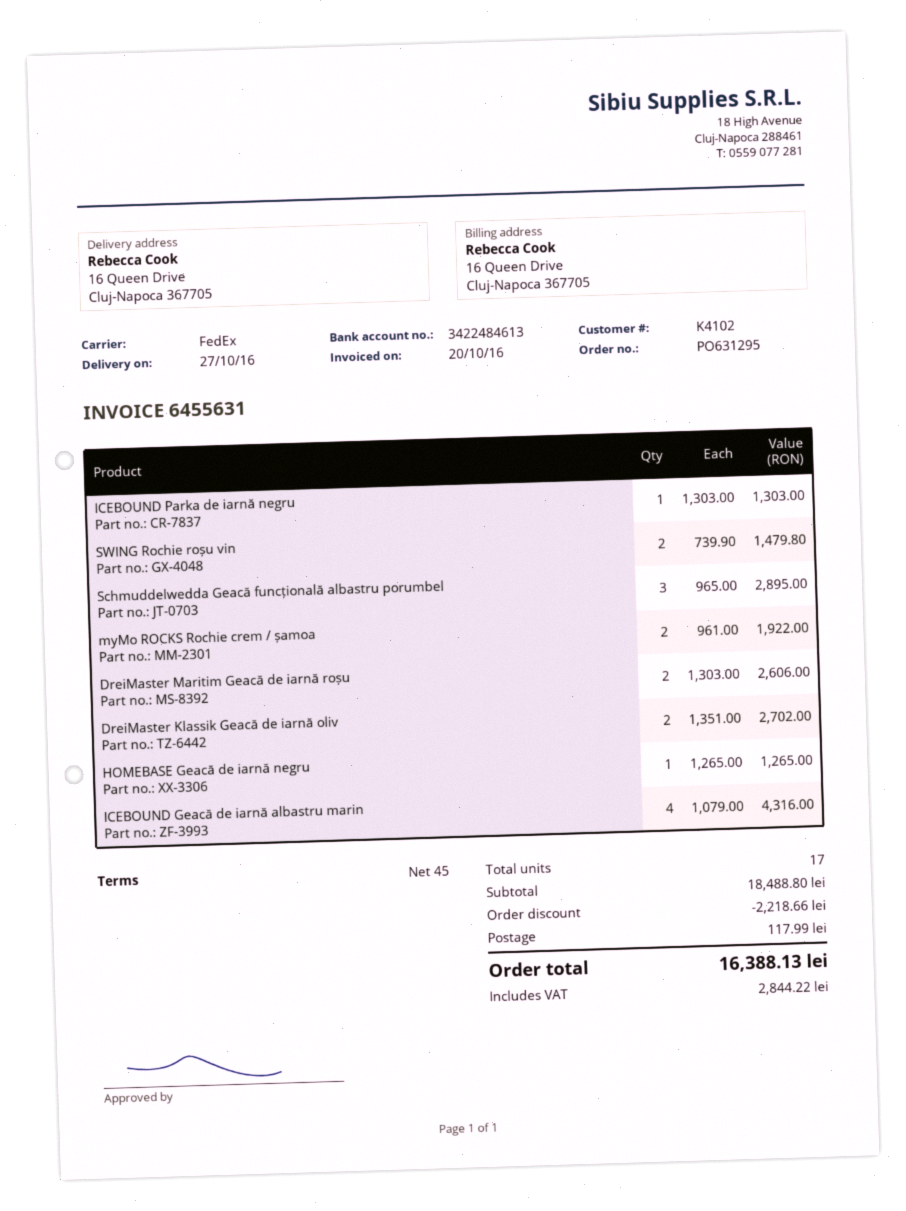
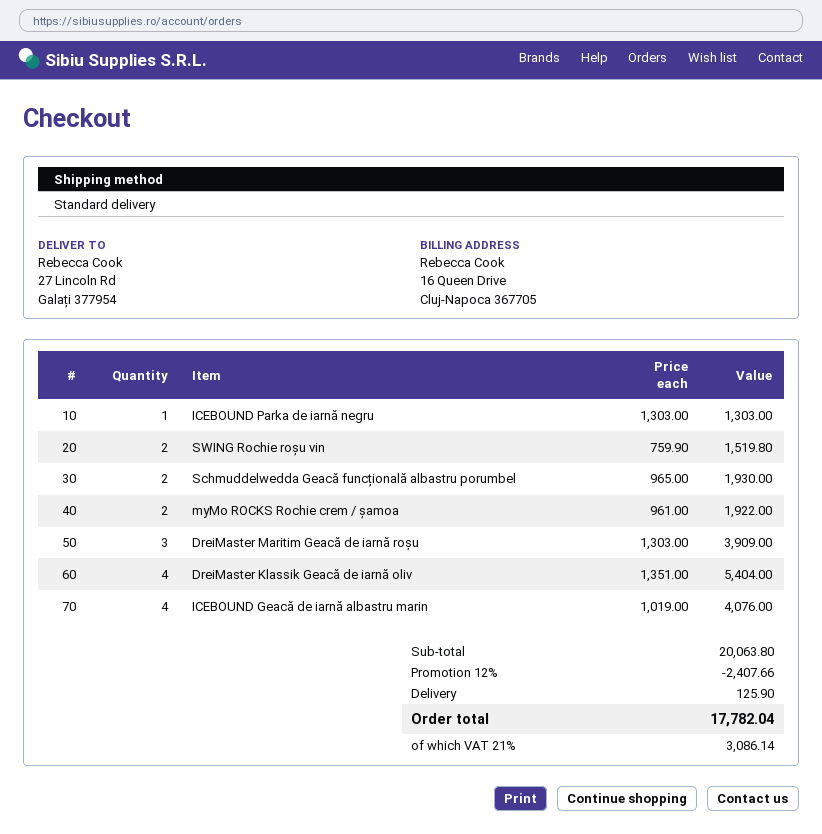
shipping method: FedEx -> standard
ship to: 16 Queen Drive, Cluj-Napoca 367705 -> 27 Lincoln Rd, Galați 377954
SWING Rochie roșu vin: 2 x 739.90 = 1479.80 -> 2 x 759.90 = 1519.80
Schmuddelwedda Geacă funcțională albastru porumbel: 3 x 965.00 = 2895.00 -> 2 x 965.00 = 1930.00
DreiMaster Maritim Geacă de iarnă roșu: 2 x 1303.00 = 2606.00 -> 3 x 1303.00 = 3909.00
DreiMaster Klassik Geacă de iarnă oliv: 2 x 1351.00 = 2702.00 -> 4 x 1351.00 = 5404.00
HOMEBASE Geacă de iarnă negru: 1 x 1265.00 = 1265.00 -> none
ICEBOUND Geacă de iarnă albastru marin: 4 x 1079.00 = 4316.00 -> 4 x 1019.00 = 4076.00
subtotal: 18488.80 -> 20063.80
discount: 2218.66 -> 2407.66
shipping: 117.99 -> 125.90
tax: 2844.22 -> 3086.14
total: 16388.13 -> 17782.04

